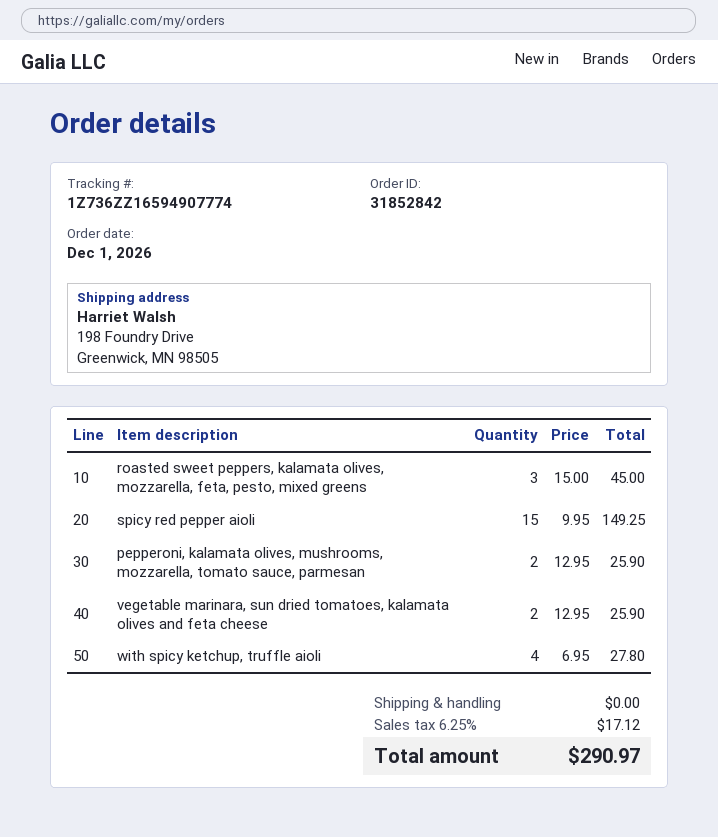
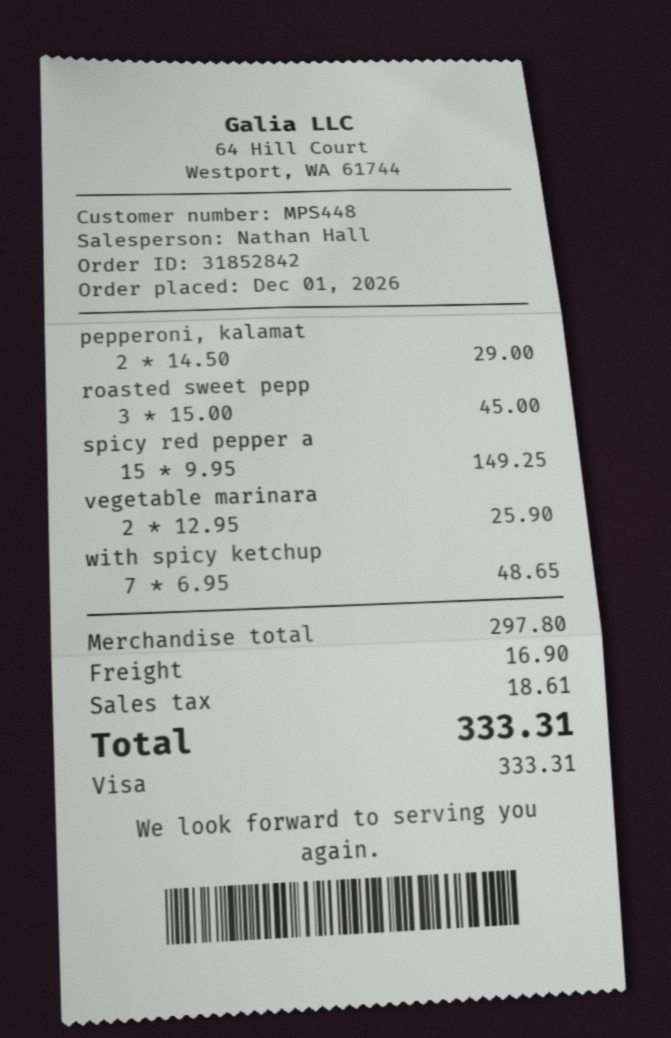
pepperoni, kalamata olives, mushrooms, mozzarella, tomato sauce, parmesan: 2 x 12.95 = 25.90 -> 2 x 14.50 = 29.00
with spicy ketchup, truffle aioli: 4 x 6.95 = 27.80 -> 7 x 6.95 = 48.65
shipping: 0.00 -> 16.90
tax: 17.12 -> 18.61
total: 290.97 -> 333.31

